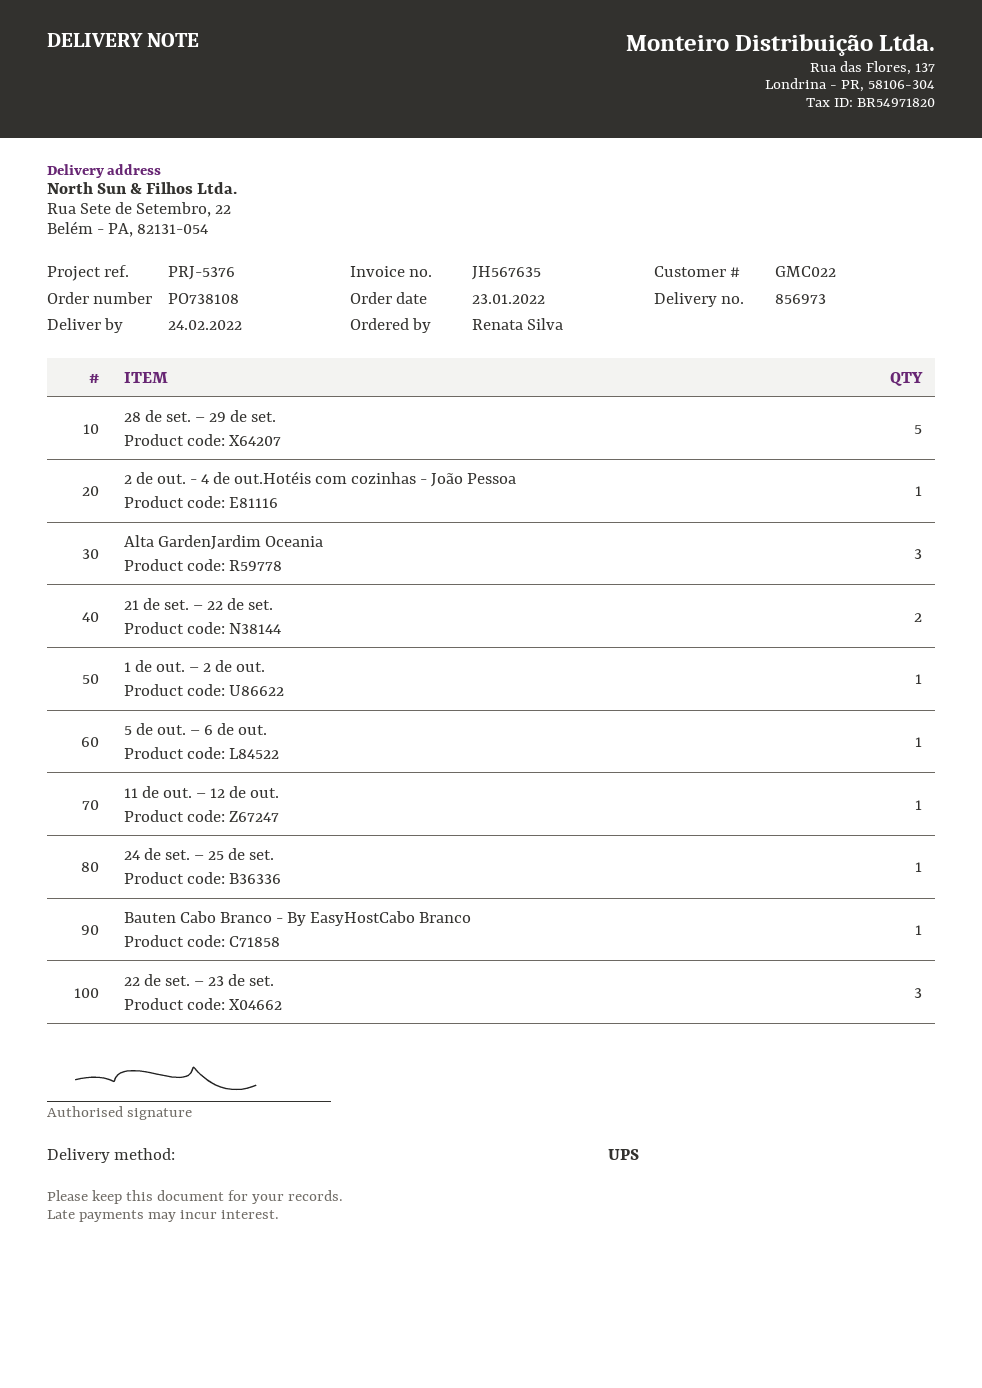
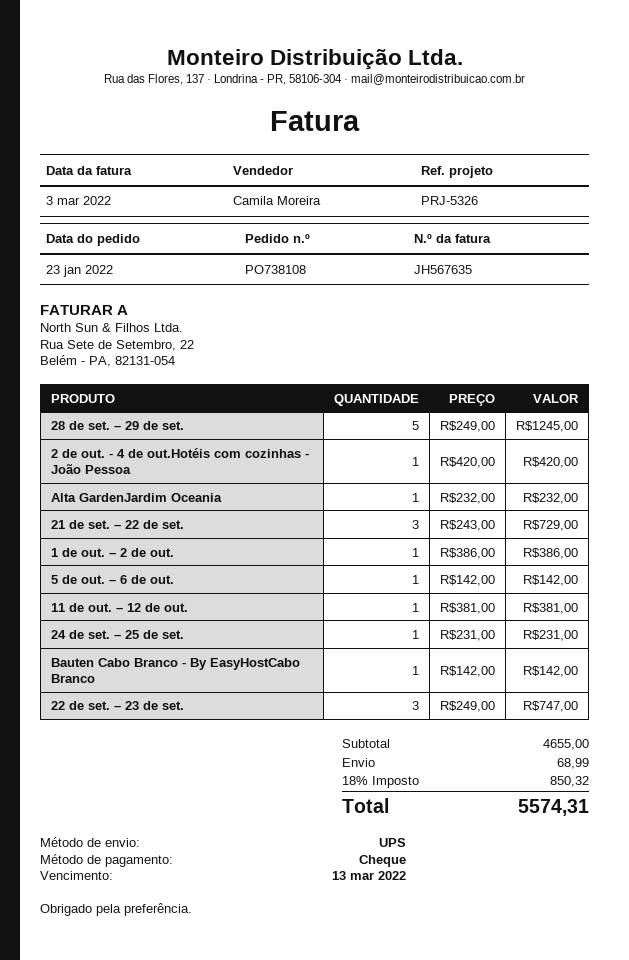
reference: PRJ-5376 -> PRJ-5326
Alta GardenJardim Oceania: 3 -> 1
21 de set. – 22 de set.: 2 -> 3

